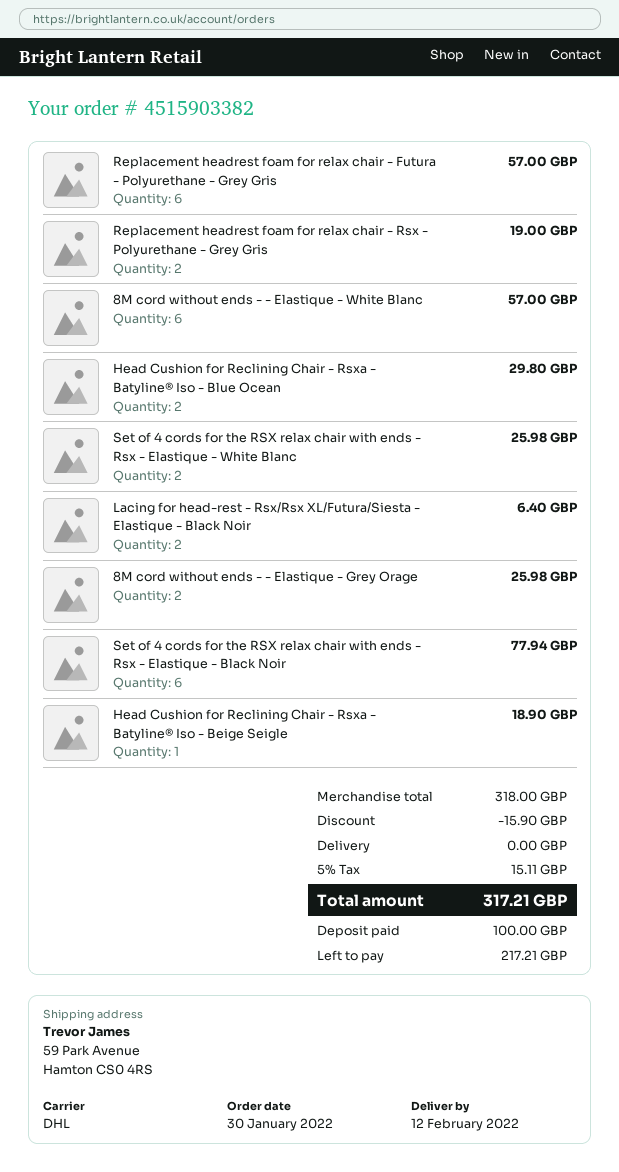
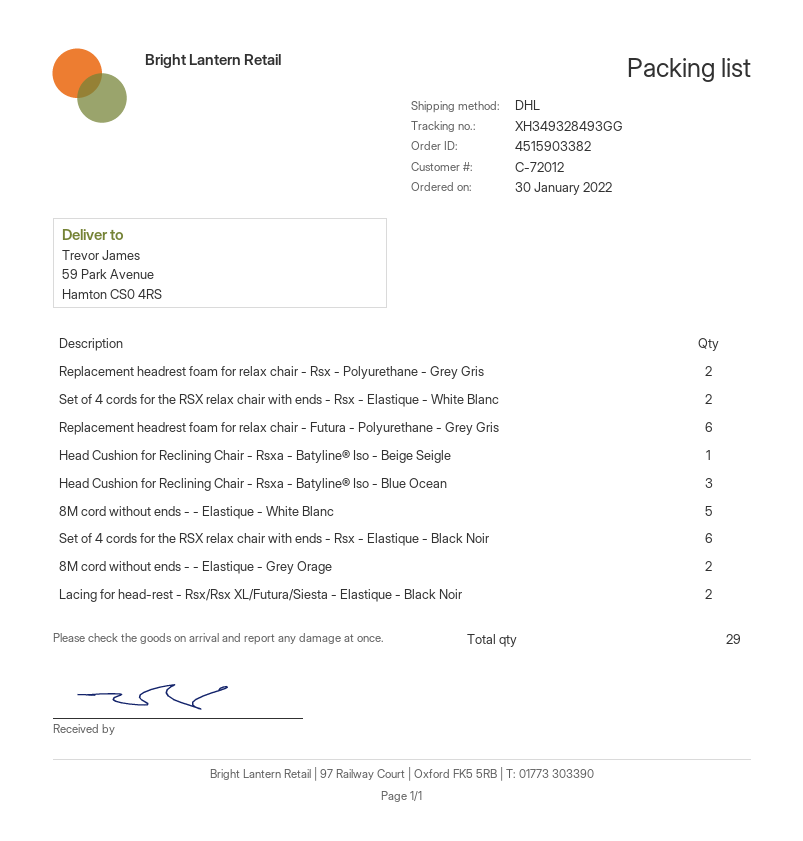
8M cord without ends - - Elastique - White Blanc: 6 -> 5
Head Cushion for Reclining Chair - Rsxa - Batyline® Iso - Blue Ocean: 2 -> 3

